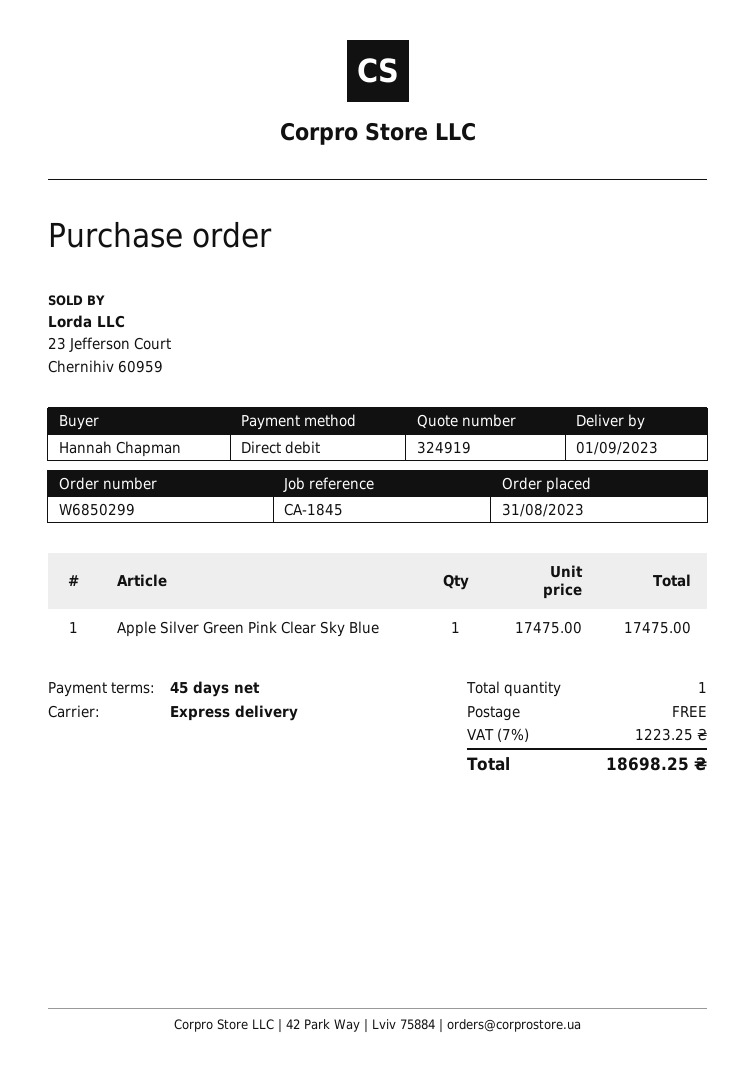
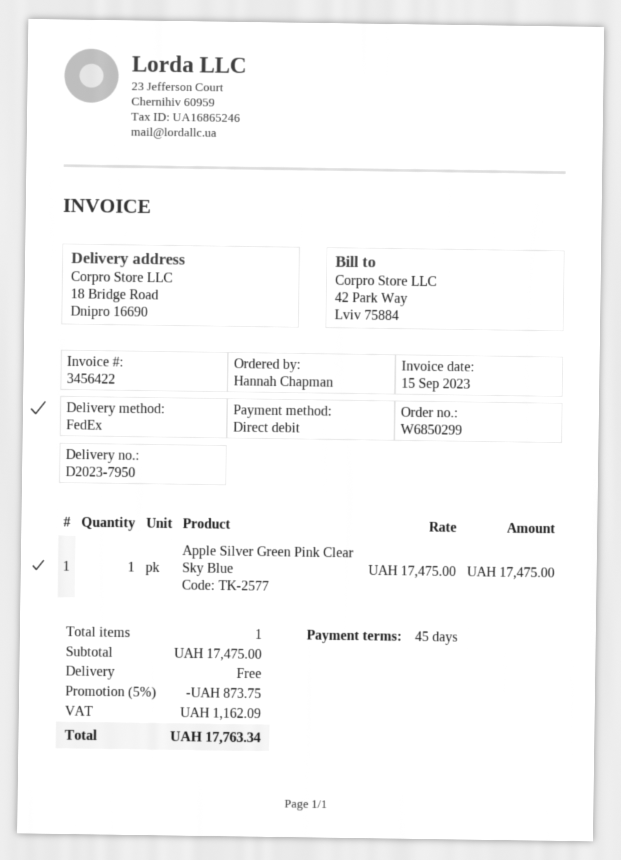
shipping method: express -> FedEx
discount: none -> 5% = 873.75
tax: 1223.25 -> 1162.09
total: 18698.25 -> 17763.34

